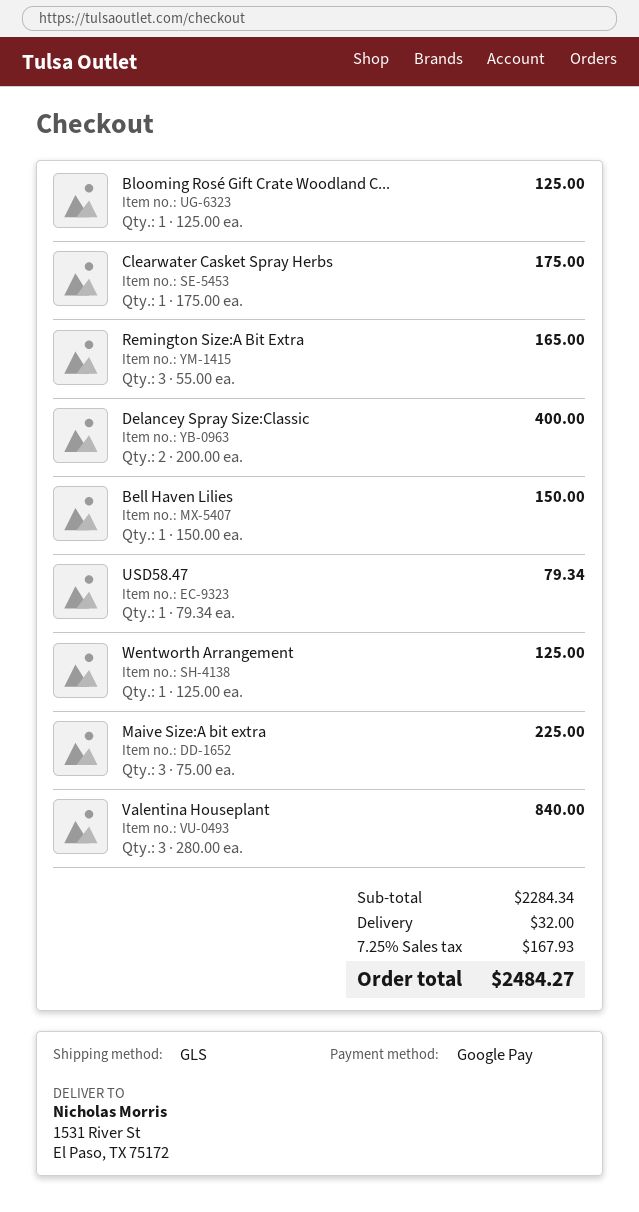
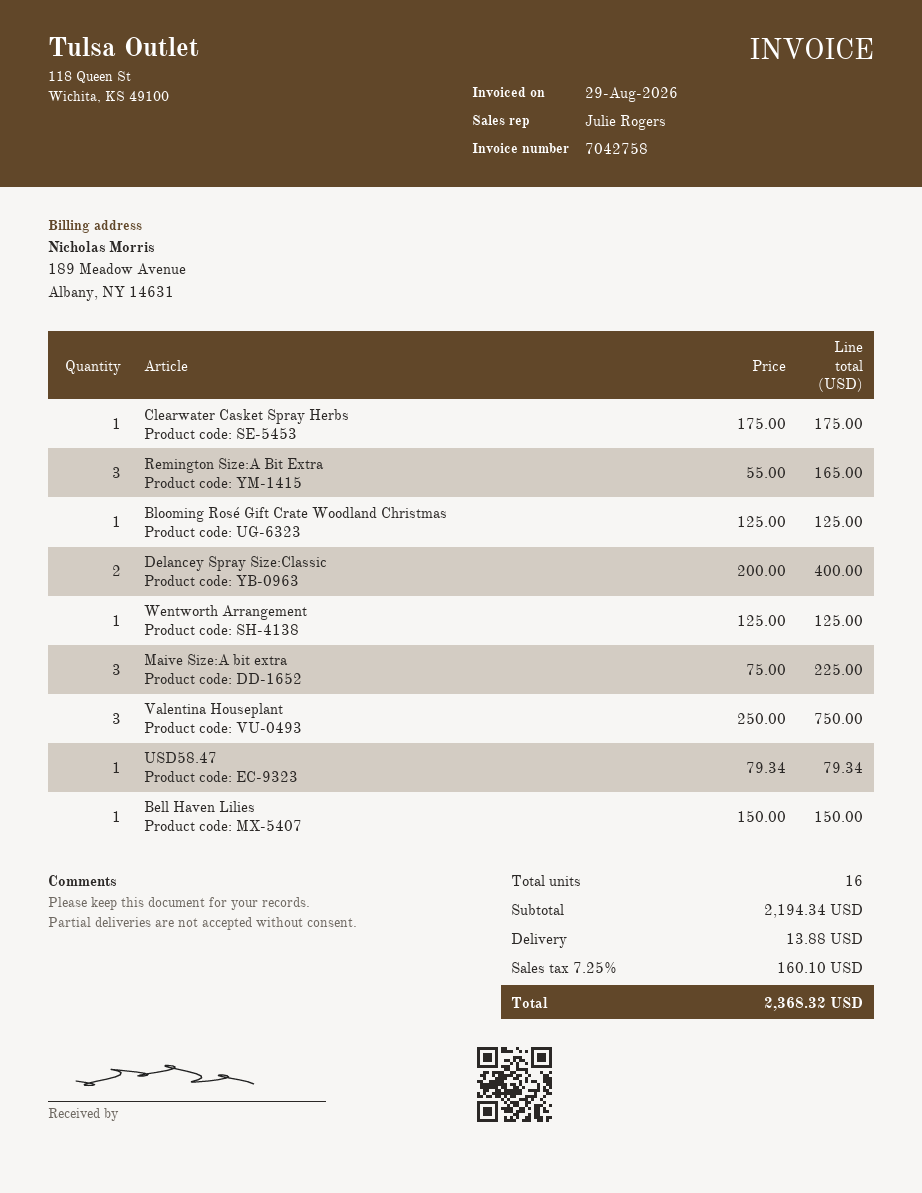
Valentina Houseplant: 3 x 280.00 = 840.00 -> 3 x 250.00 = 750.00
subtotal: 2284.34 -> 2194.34
shipping: 32.00 -> 13.88
tax: 7.25% = 167.93 -> 7.25% = 160.10
total: 2484.27 -> 2368.32

